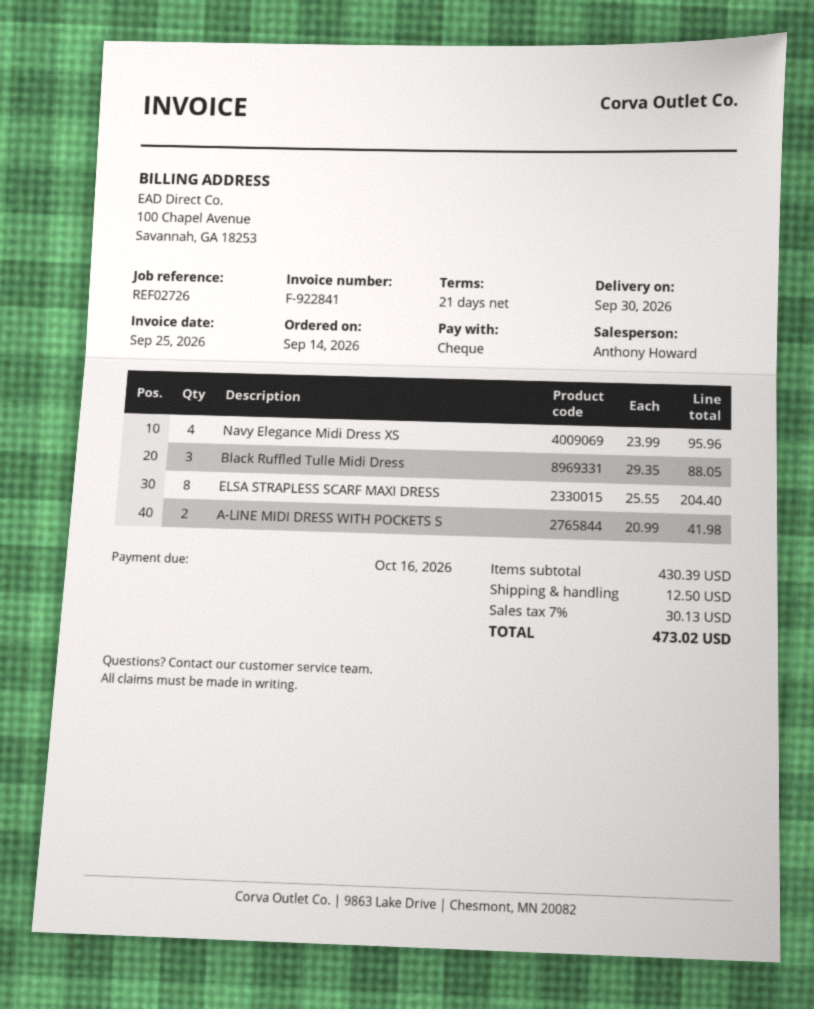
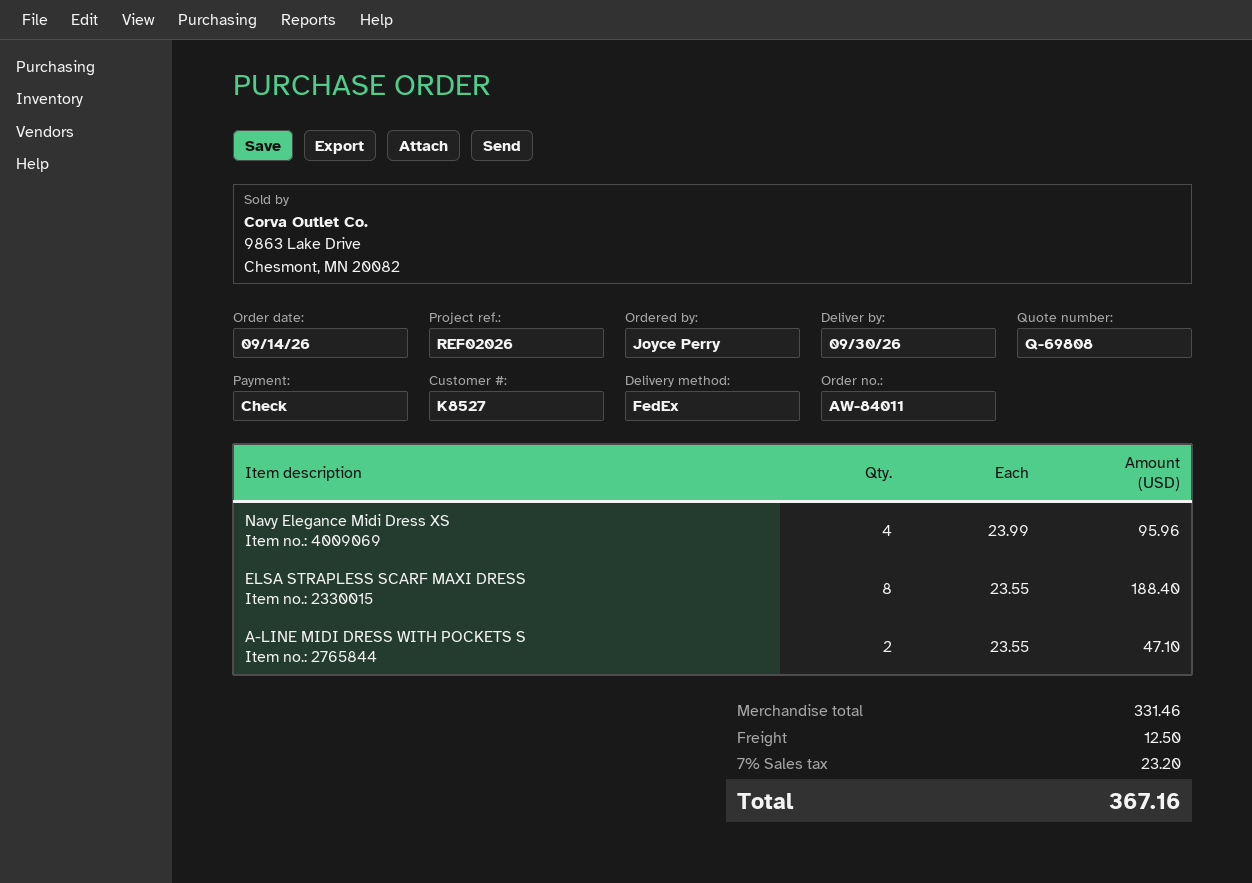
reference: REF02726 -> REF02026
Black Ruffled Tulle Midi Dress: 3 x 29.35 = 88.05 -> none
ELSA STRAPLESS SCARF MAXI DRESS: 8 x 25.55 = 204.40 -> 8 x 23.55 = 188.40
A-LINE MIDI DRESS WITH POCKETS S: 2 x 20.99 = 41.98 -> 2 x 23.55 = 47.10
subtotal: 430.39 -> 331.46
tax: 7% = 30.13 -> 7% = 23.20
total: 473.02 -> 367.16

